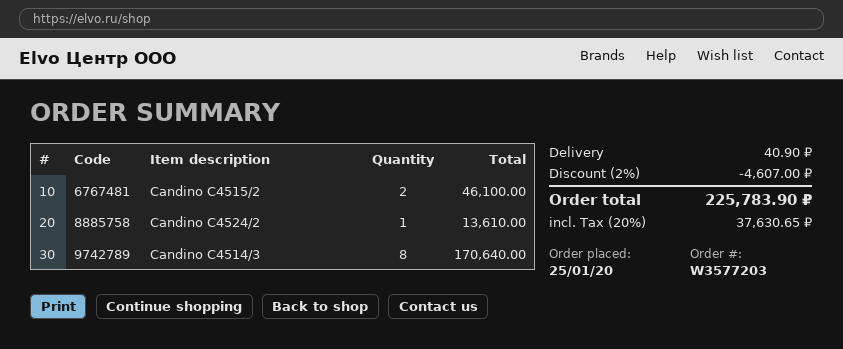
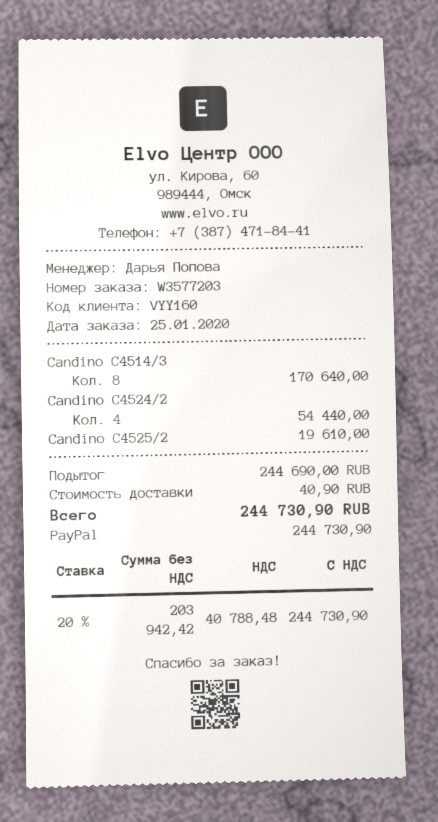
Candino C4515/2: 2 for 46100.00 -> none
Candino C4524/2: 1 for 13610.00 -> 4 for 54440.00
Candino C4525/2: none -> 1 for 19610.00
discount: 2% = 4607.00 -> none
tax: 20% = 37630.65 -> 20% = 40788.48
total: 225783.90 -> 244730.90

